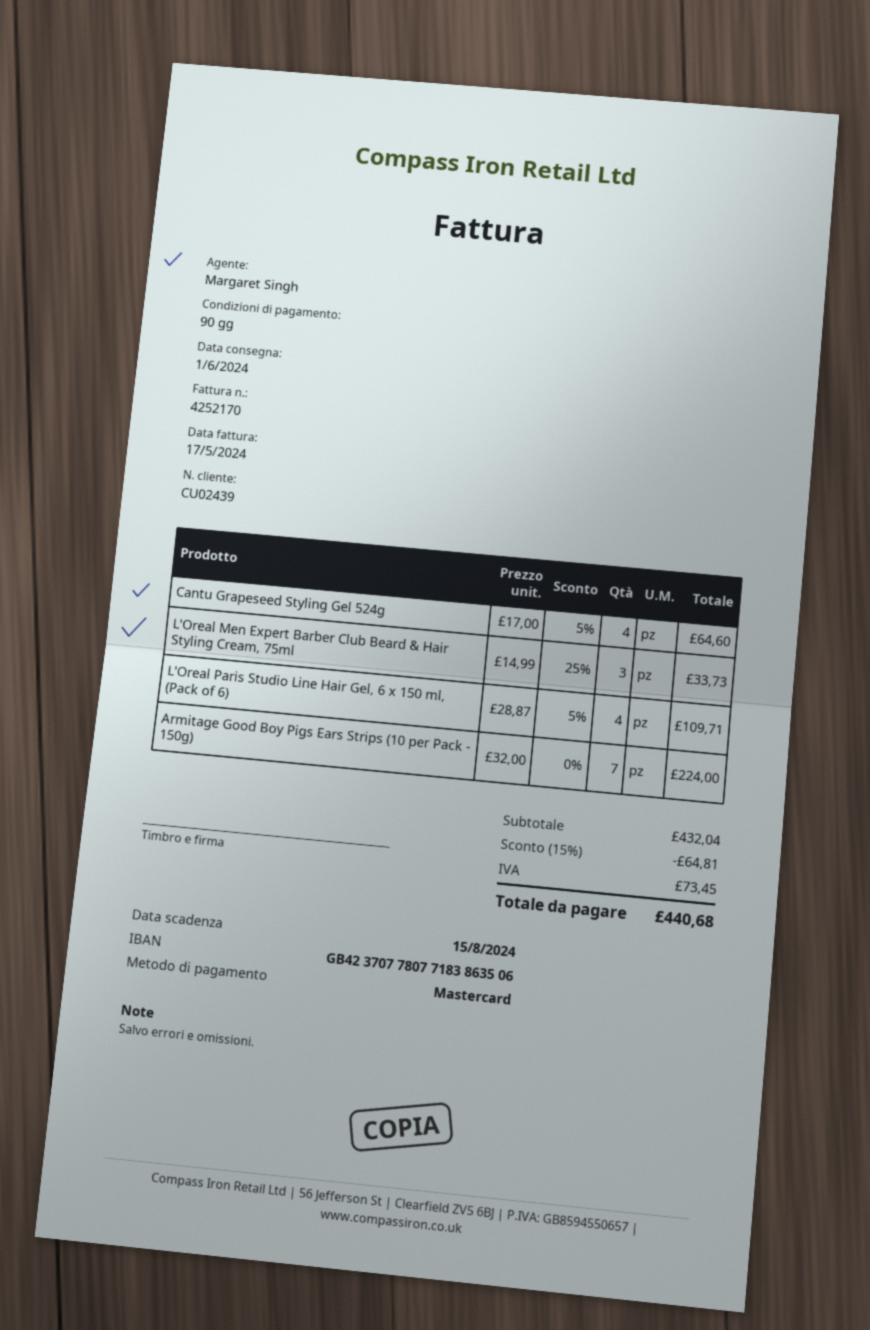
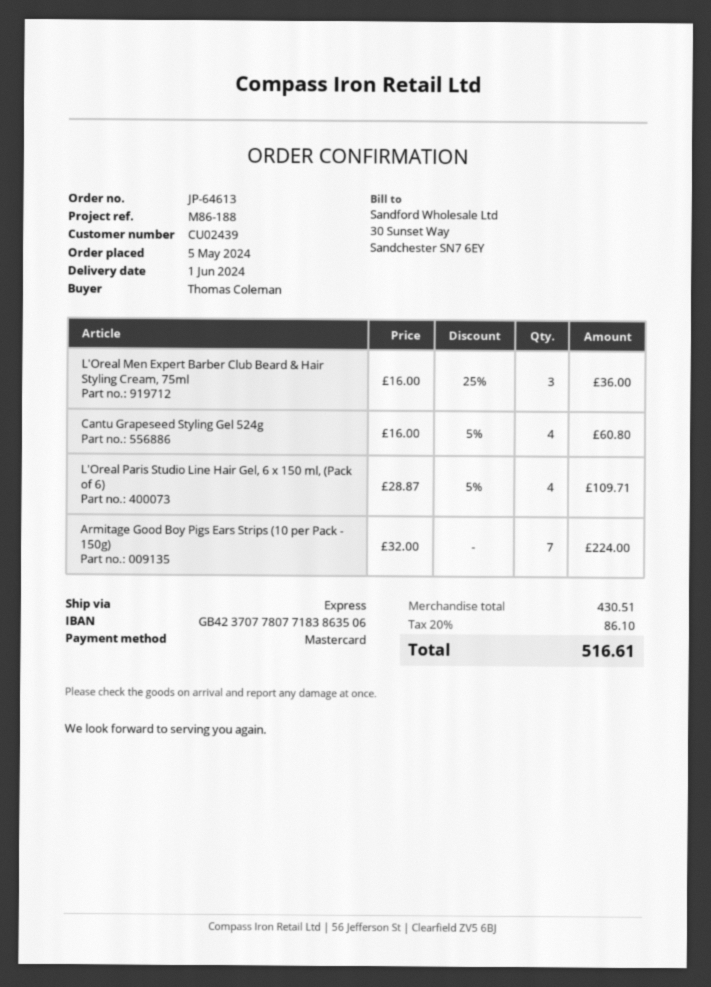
Cantu Grapeseed Styling Gel 524g: 4 x 17.00 - 5% = 64.60 -> 4 x 16.00 - 5% = 60.80
L'Oreal Men Expert Barber Club Beard & Hair Styling Cream, 75ml: 3 x 14.99 - 25% = 33.73 -> 3 x 16.00 - 25% = 36.00
subtotal: 432.04 -> 430.51
discount: 15% = 64.81 -> none
tax: 73.45 -> 86.10
total: 440.68 -> 516.61

